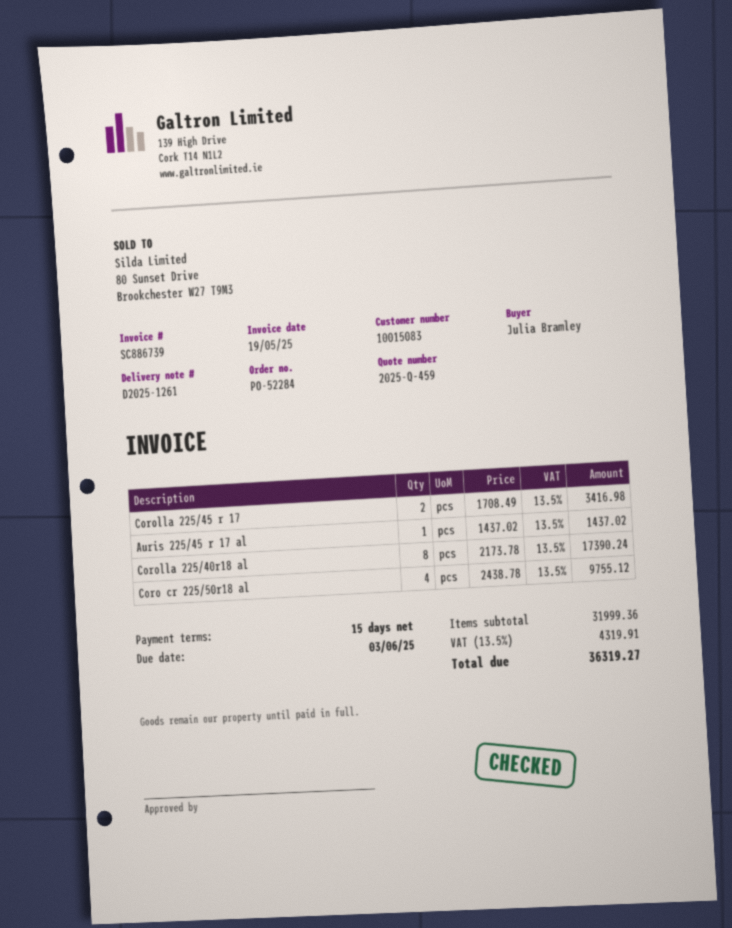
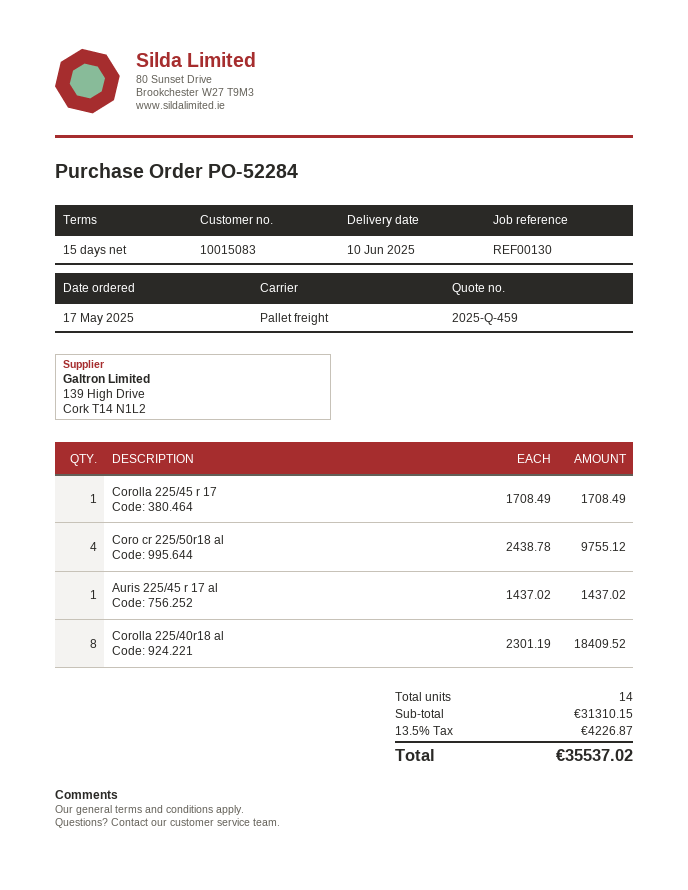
Corolla 225/45 r 17: 2 x 1708.49 = 3416.98 -> 1 x 1708.49 = 1708.49
Corolla 225/40r18 al: 8 x 2173.78 = 17390.24 -> 8 x 2301.19 = 18409.52
subtotal: 31999.36 -> 31310.15
tax: 13.5% = 4319.91 -> 13.5% = 4226.87
total: 36319.27 -> 35537.02

